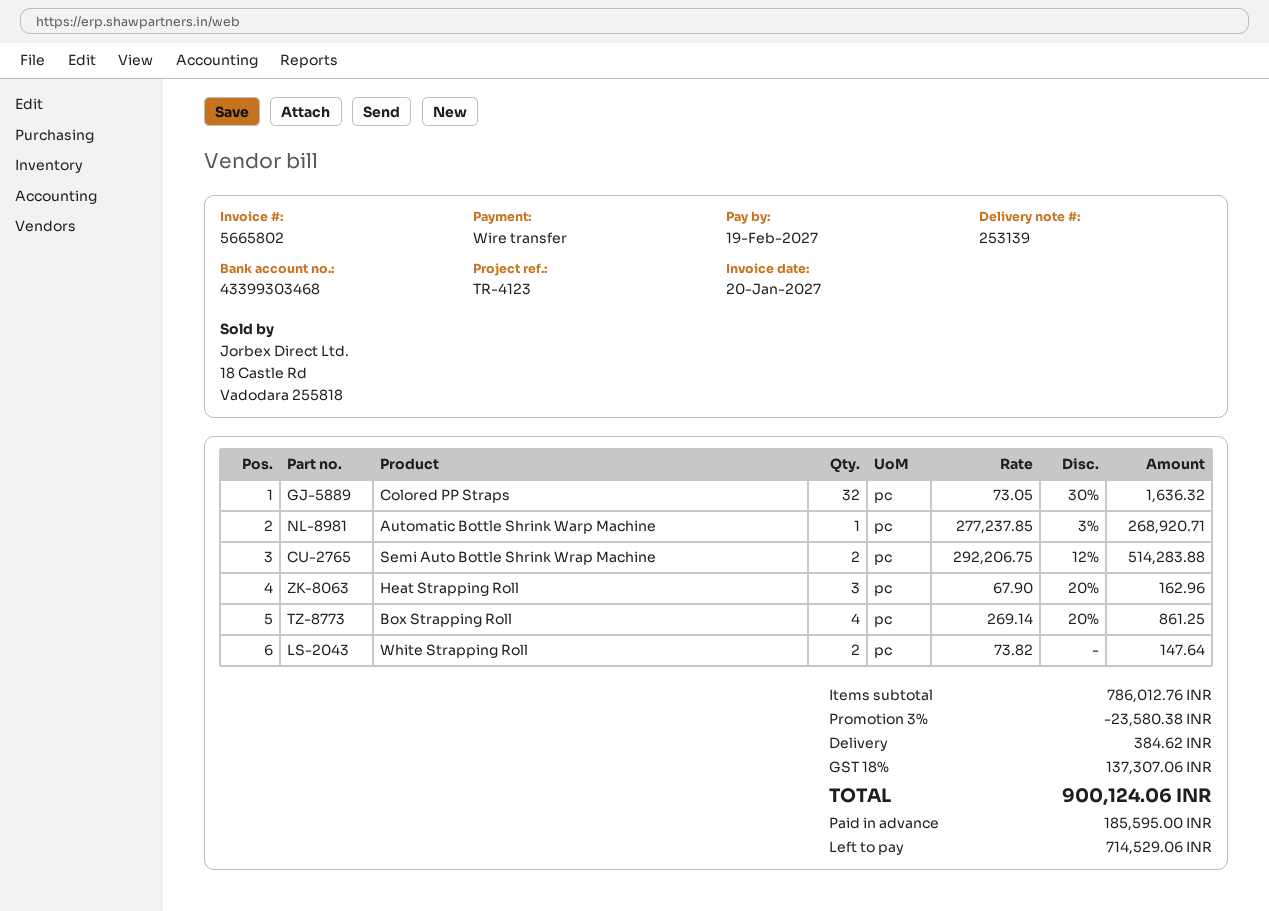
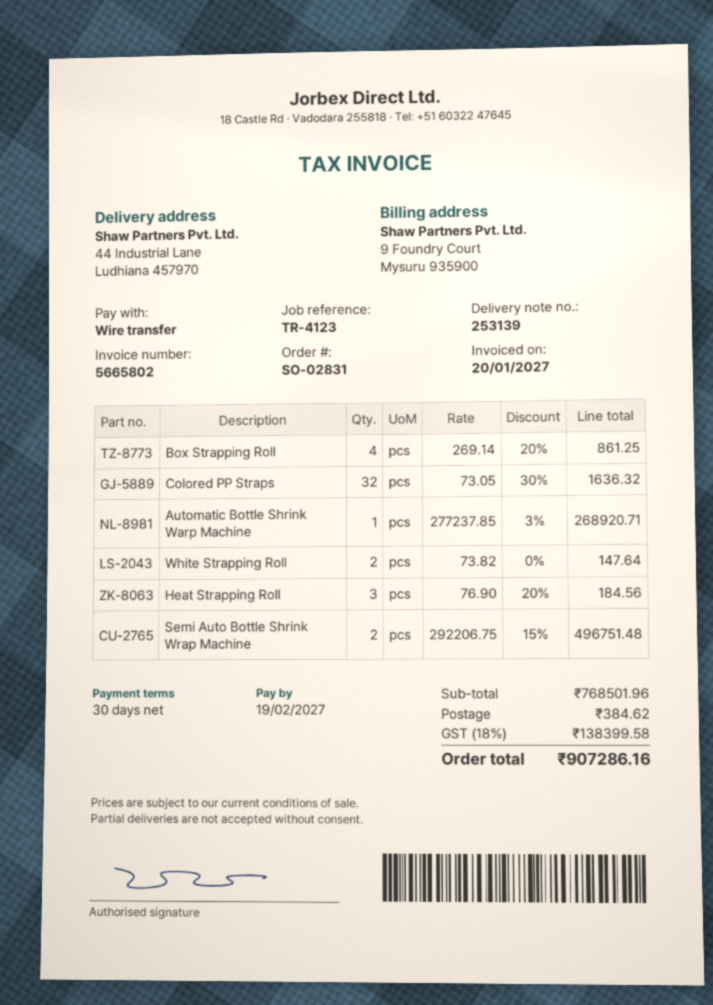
Semi Auto Bottle Shrink Wrap Machine: 2 x 292206.75 - 12% = 514283.88 -> 2 x 292206.75 - 15% = 496751.48
Heat Strapping Roll: 3 x 67.90 - 20% = 162.96 -> 3 x 76.90 - 20% = 184.56
subtotal: 786012.76 -> 768501.96
discount: 3% = 23580.38 -> none
tax: 18% = 137307.06 -> 18% = 138399.58
total: 900124.06 -> 907286.16

